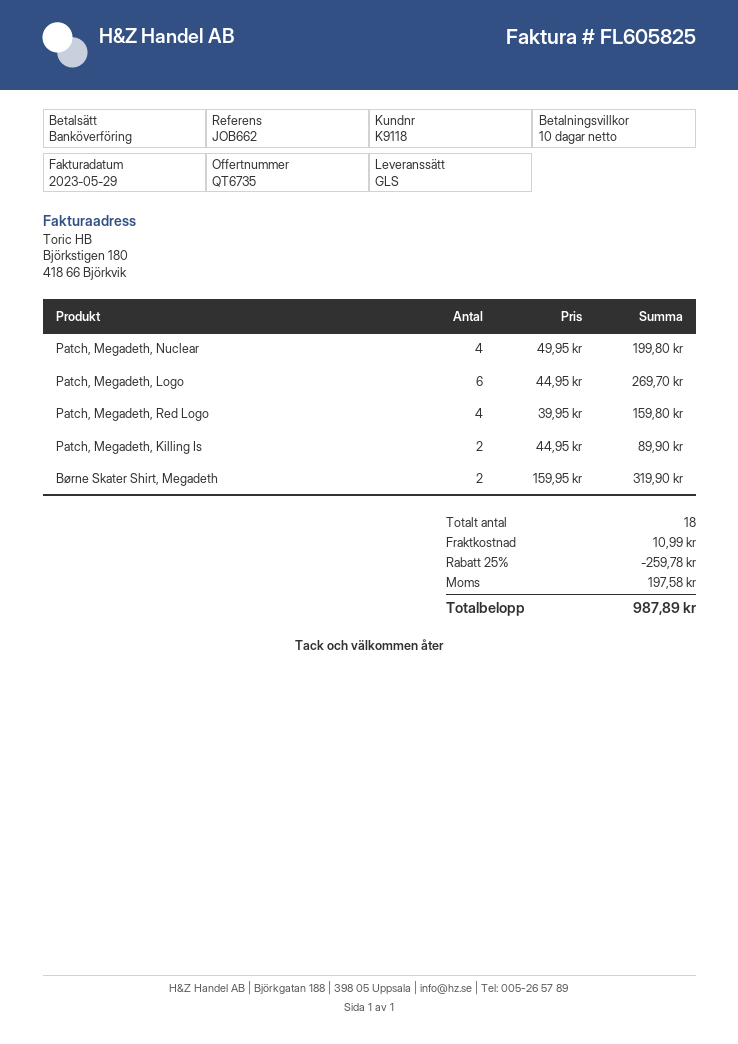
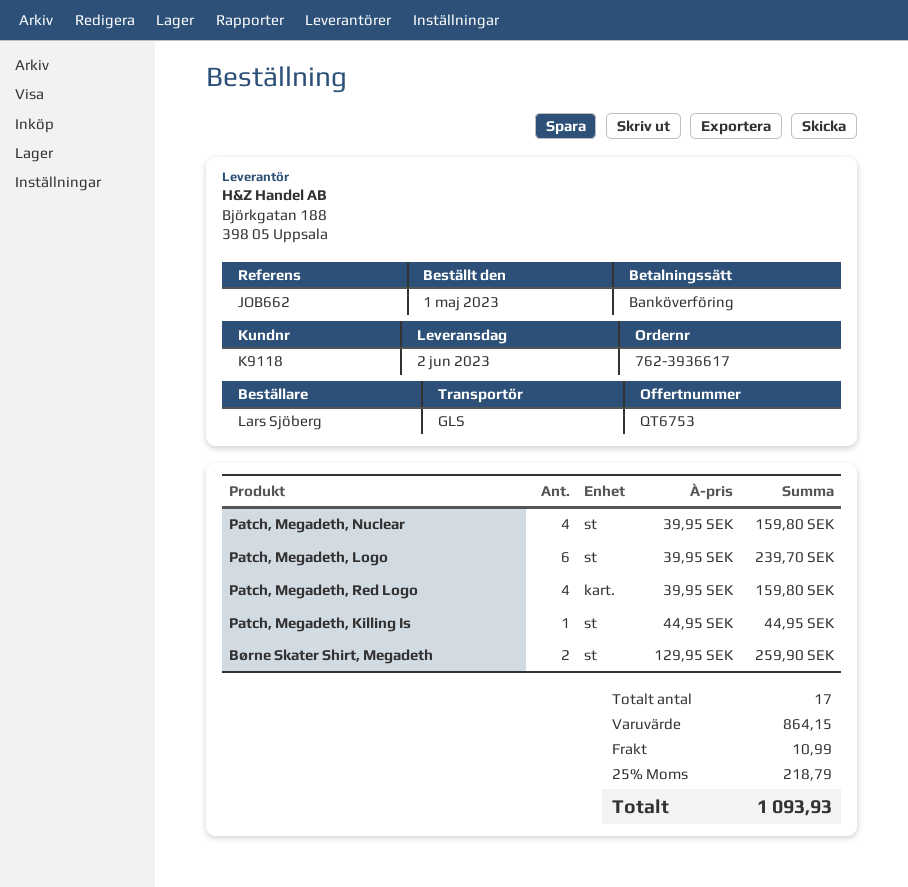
quote number: QT6735 -> QT6753
Patch, Megadeth, Nuclear: 4 x 49.95 = 199.80 -> 4 x 39.95 = 159.80
Patch, Megadeth, Logo: 6 x 44.95 = 269.70 -> 6 x 39.95 = 239.70
Patch, Megadeth, Killing Is: 2 x 44.95 = 89.90 -> 1 x 44.95 = 44.95
Børne Skater Shirt, Megadeth: 2 x 159.95 = 319.90 -> 2 x 129.95 = 259.90
total quantity: 18 -> 17
discount: 25% = 259.78 -> none
tax: 197.58 -> 218.79
total: 987.89 -> 1093.93

